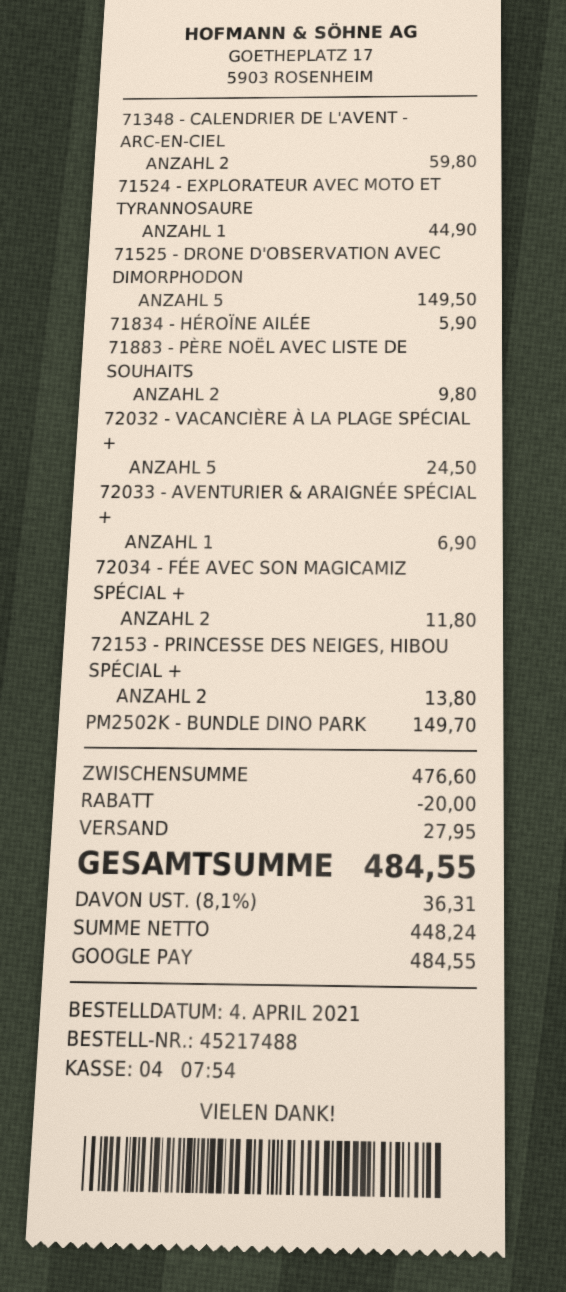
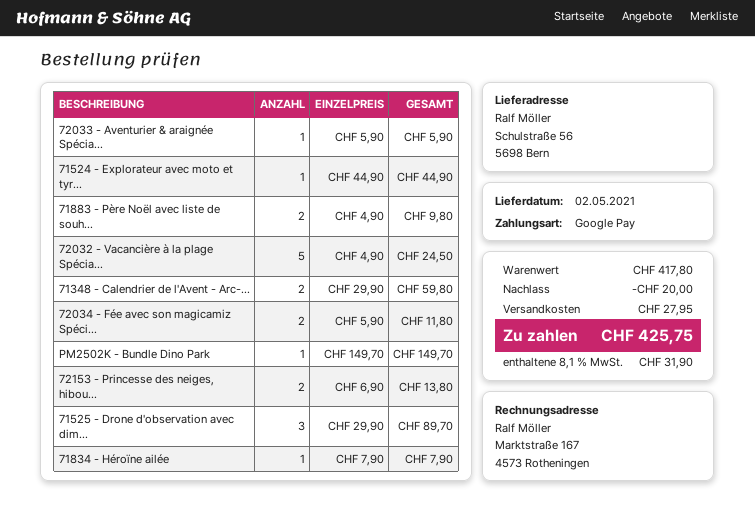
71525 - DRONE D'OBSERVATION AVEC DIMORPHODON: 5 for 149.50 -> 3 for 89.70
71834 - HÉROÏNE AILÉE: 1 for 5.90 -> 1 for 7.90
72033 - AVENTURIER & ARAIGNÉE SPÉCIAL +: 1 for 6.90 -> 1 for 5.90
subtotal: 476.60 -> 417.80
tax: 8.1% = 36.31 -> 8.1% = 31.90
total: 484.55 -> 425.75

